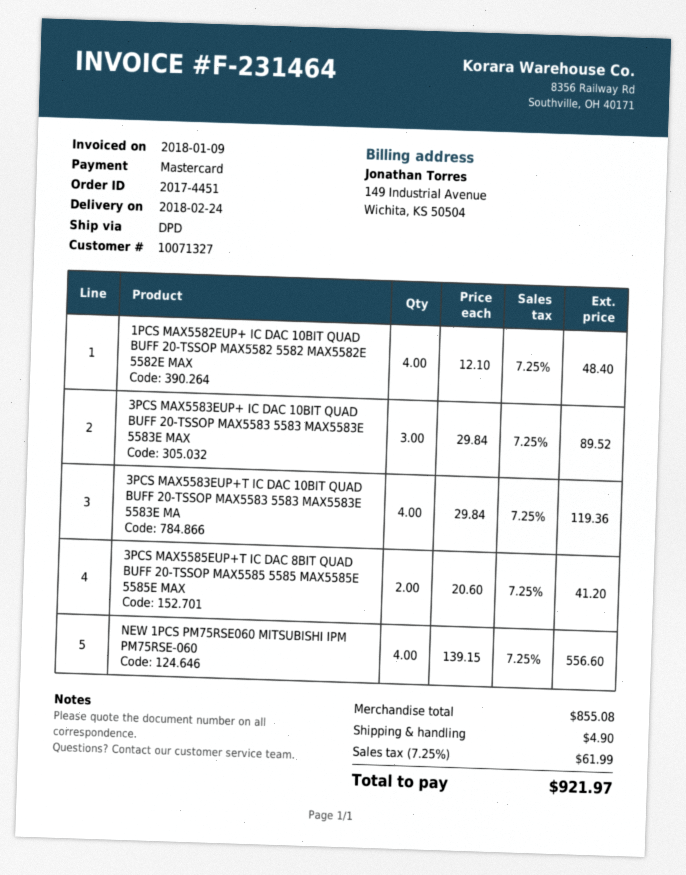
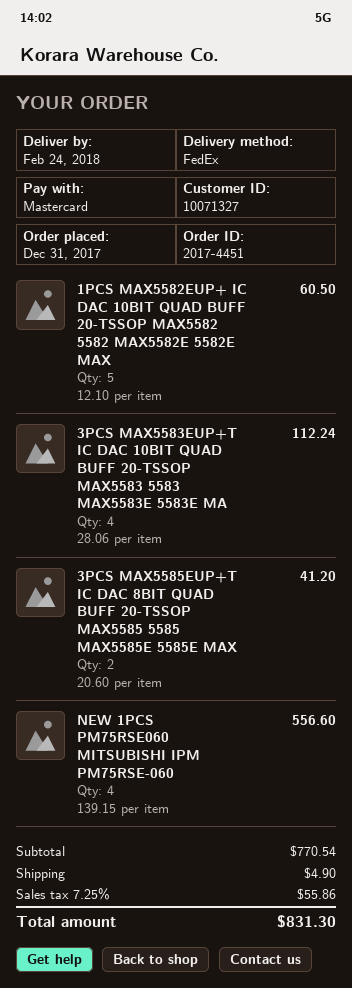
shipping method: DPD -> FedEx
1PCS MAX5582EUP+ IC DAC 10BIT QUAD BUFF 20-TSSOP MAX5582 5582 MAX5582E 5582E MAX: 4 x 12.10 = 48.40 -> 5 x 12.10 = 60.50
3PCS MAX5583EUP+ IC DAC 10BIT QUAD BUFF 20-TSSOP MAX5583 5583 MAX5583E 5583E MAX: 3 x 29.84 = 89.52 -> none
3PCS MAX5583EUP+T IC DAC 10BIT QUAD BUFF 20-TSSOP MAX5583 5583 MAX5583E 5583E MA: 4 x 29.84 = 119.36 -> 4 x 28.06 = 112.24
subtotal: 855.08 -> 770.54
tax: 7.25% = 61.99 -> 7.25% = 55.86
total: 921.97 -> 831.30

